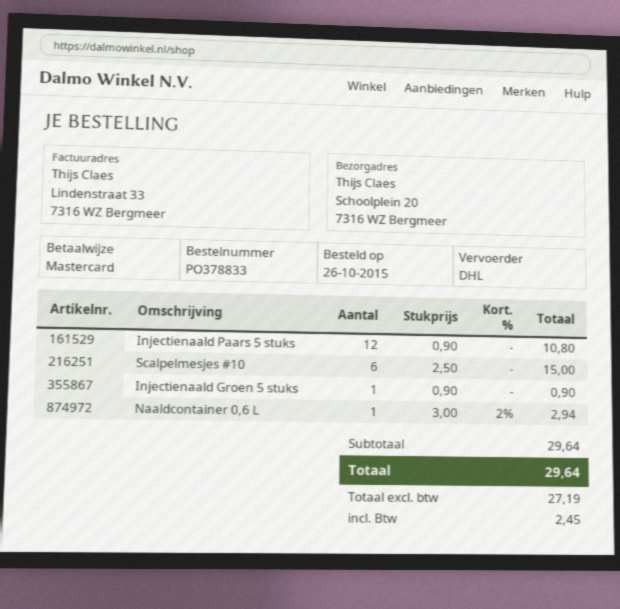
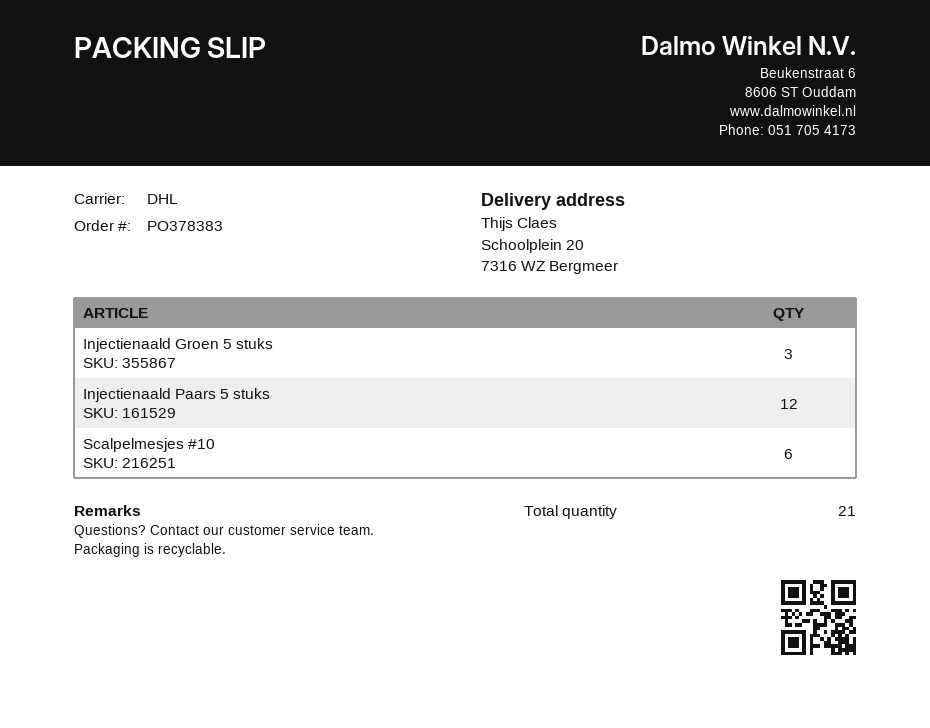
order number: PO378833 -> PO378383
Injectienaald Groen 5 stuks: 1 -> 3
Naaldcontainer 0,6 L: 1 -> none

